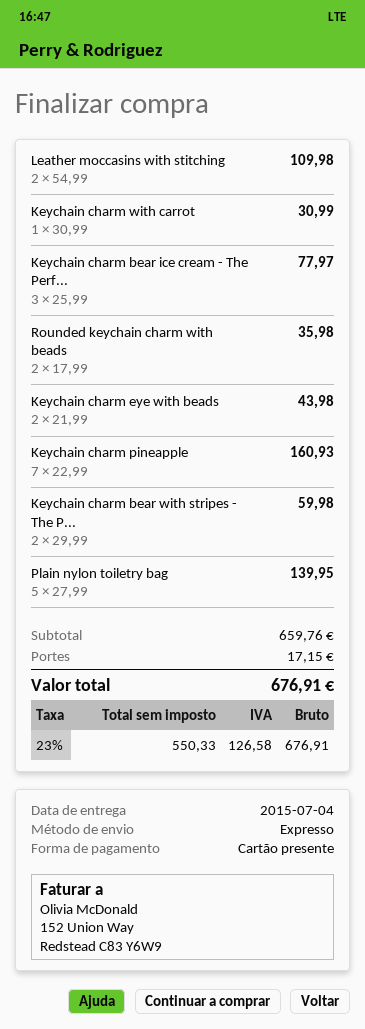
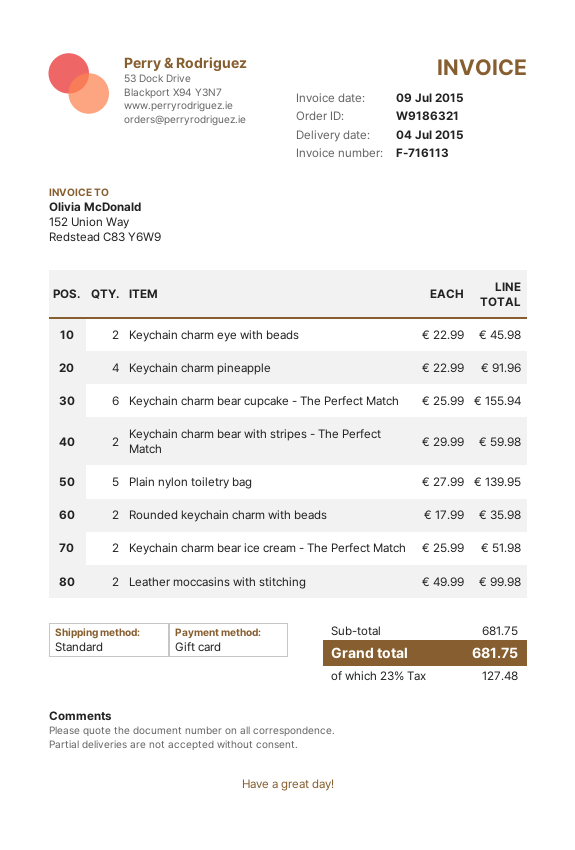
shipping method: express -> standard
Leather moccasins with stitching: 2 x 54.99 = 109.98 -> 2 x 49.99 = 99.98
Keychain charm with carrot: 1 x 30.99 = 30.99 -> none
Keychain charm bear ice cream - The Perf...: 3 x 25.99 = 77.97 -> 2 x 25.99 = 51.98
Keychain charm eye with beads: 2 x 21.99 = 43.98 -> 2 x 22.99 = 45.98
Keychain charm pineapple: 7 x 22.99 = 160.93 -> 4 x 22.99 = 91.96
Keychain charm bear cupcake - The Perfect Match: none -> 6 x 25.99 = 155.94
subtotal: 659.76 -> 681.75
shipping: 17.15 -> none
tax: 23% = 126.58 -> 23% = 127.48
total: 676.91 -> 681.75

